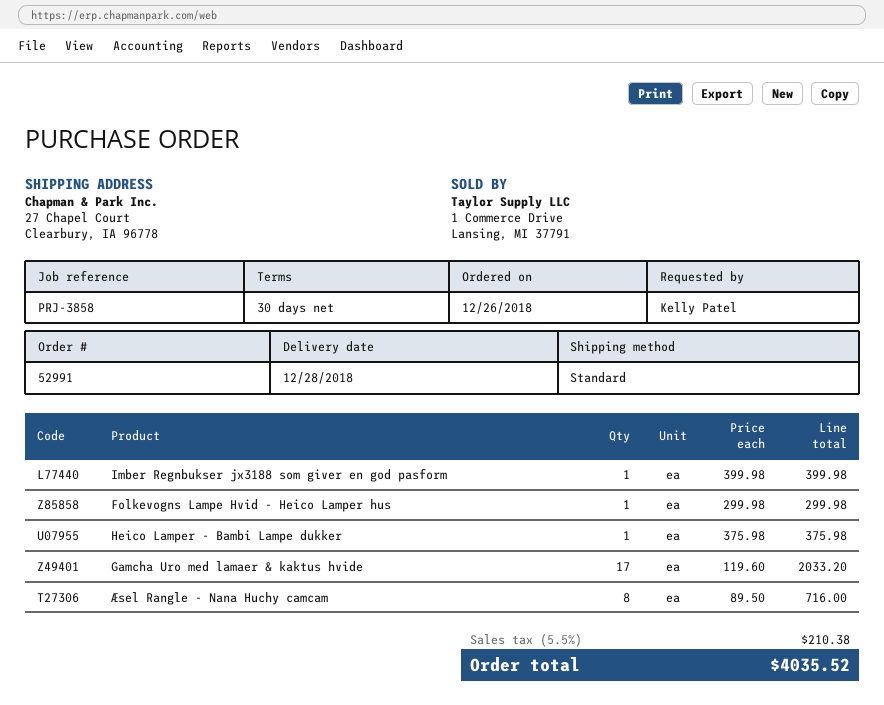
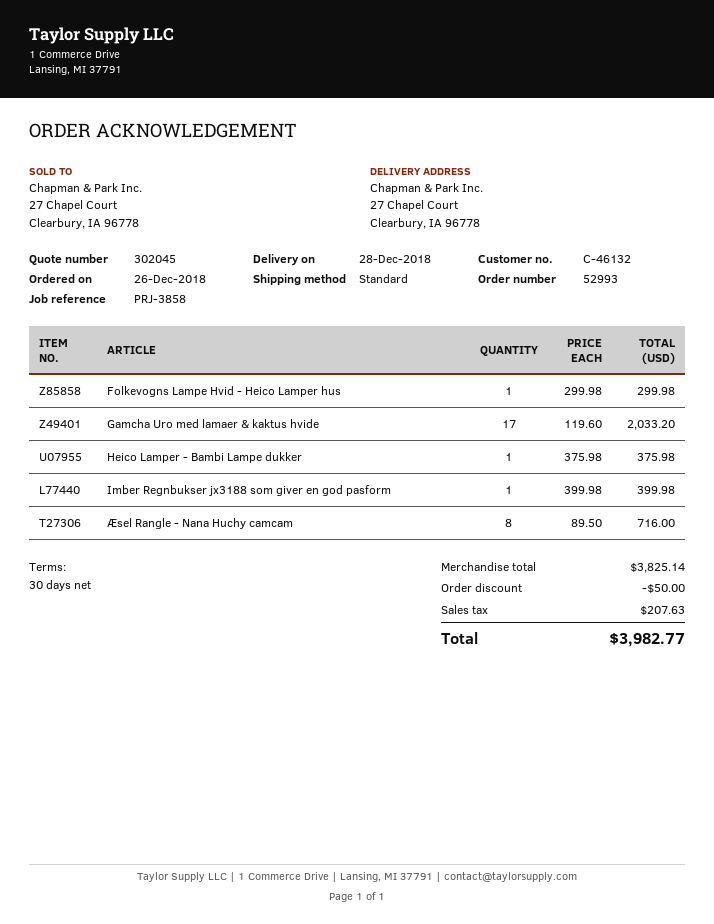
order number: 52991 -> 52993
discount: none -> 50.00
tax: 210.38 -> 207.63
total: 4035.52 -> 3982.77

